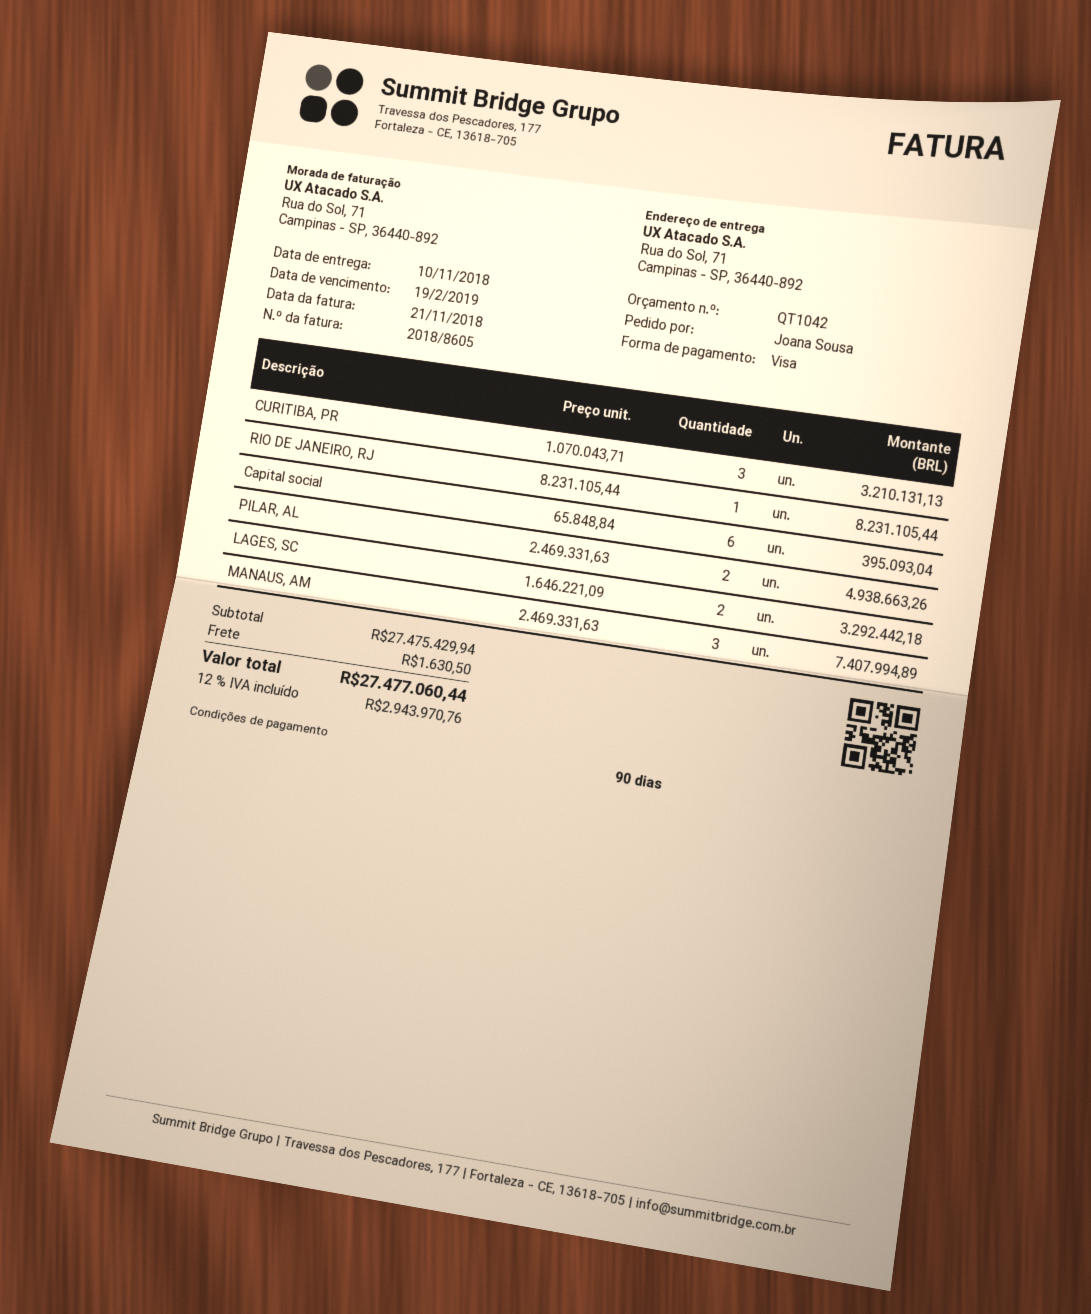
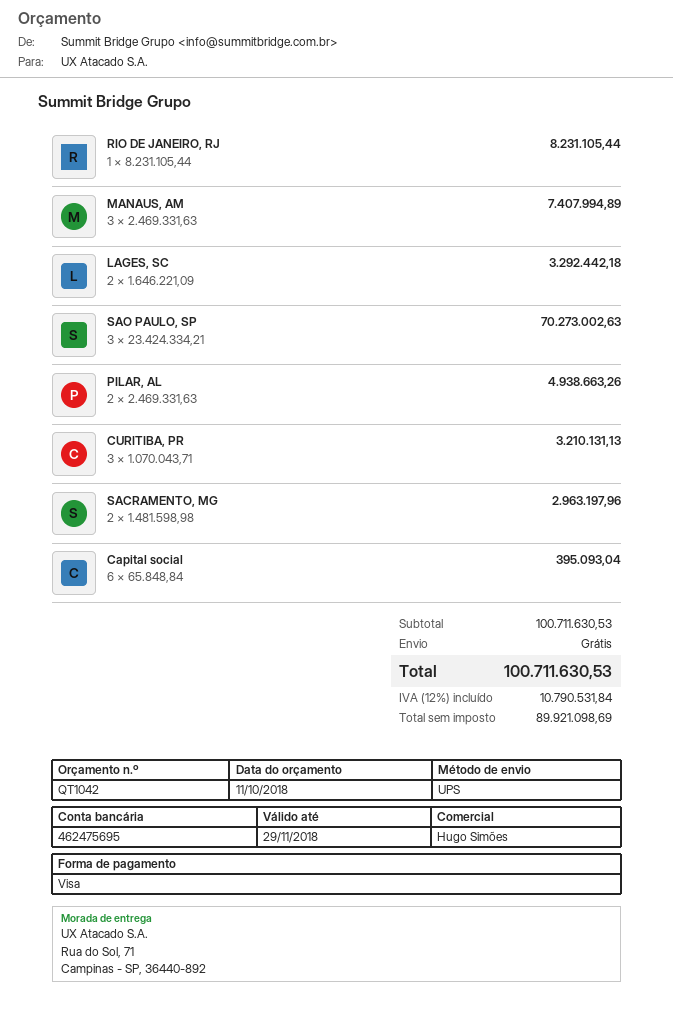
SAO PAULO, SP: none -> 3 x 23424334.21 = 70273002.63
SACRAMENTO, MG: none -> 2 x 1481598.98 = 2963197.96
subtotal: 27475429.94 -> 100711630.53
shipping: 1630.50 -> 0.00
tax: 12% = 2943970.76 -> 12% = 10790531.84
total: 27477060.44 -> 100711630.53

